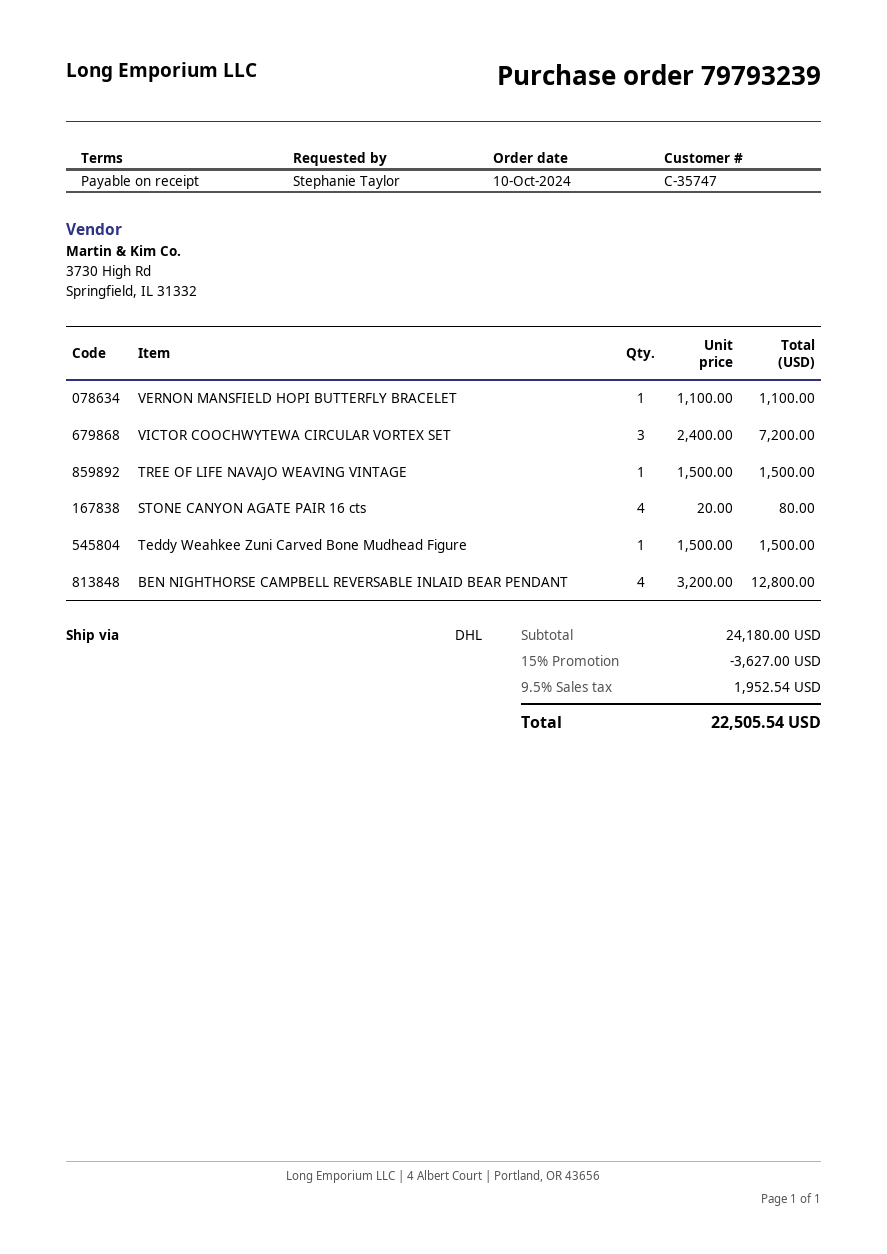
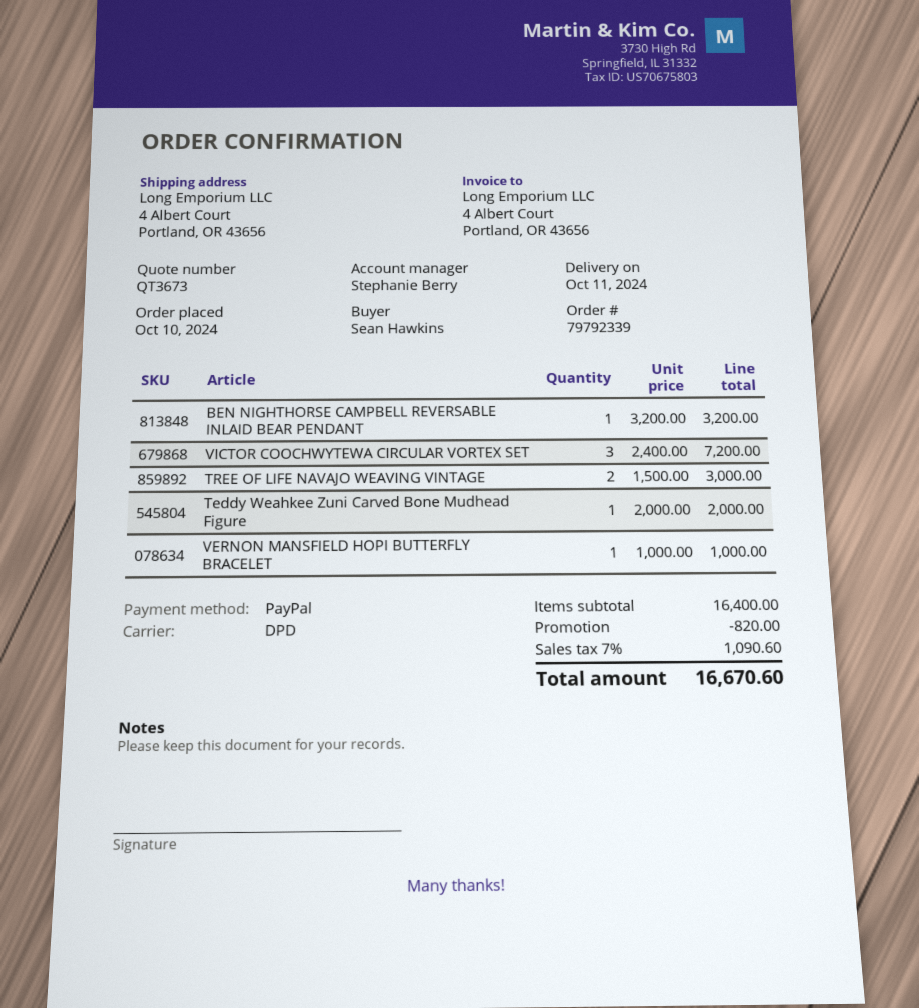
order number: 79793239 -> 79792339
ordered by: Stephanie Taylor -> Sean Hawkins
shipping method: DHL -> DPD
VERNON MANSFIELD HOPI BUTTERFLY BRACELET: 1 x 1100.00 = 1100.00 -> 1 x 1000.00 = 1000.00
TREE OF LIFE NAVAJO WEAVING VINTAGE: 1 x 1500.00 = 1500.00 -> 2 x 1500.00 = 3000.00
STONE CANYON AGATE PAIR 16 cts: 4 x 20.00 = 80.00 -> none
Teddy Weahkee Zuni Carved Bone Mudhead Figure: 1 x 1500.00 = 1500.00 -> 1 x 2000.00 = 2000.00
BEN NIGHTHORSE CAMPBELL REVERSABLE INLAID BEAR PENDANT: 4 x 3200.00 = 12800.00 -> 1 x 3200.00 = 3200.00
subtotal: 24180.00 -> 16400.00
discount: 3627.00 -> 820.00
tax: 9.5% = 1952.54 -> 7% = 1090.60
total: 22505.54 -> 16670.60

